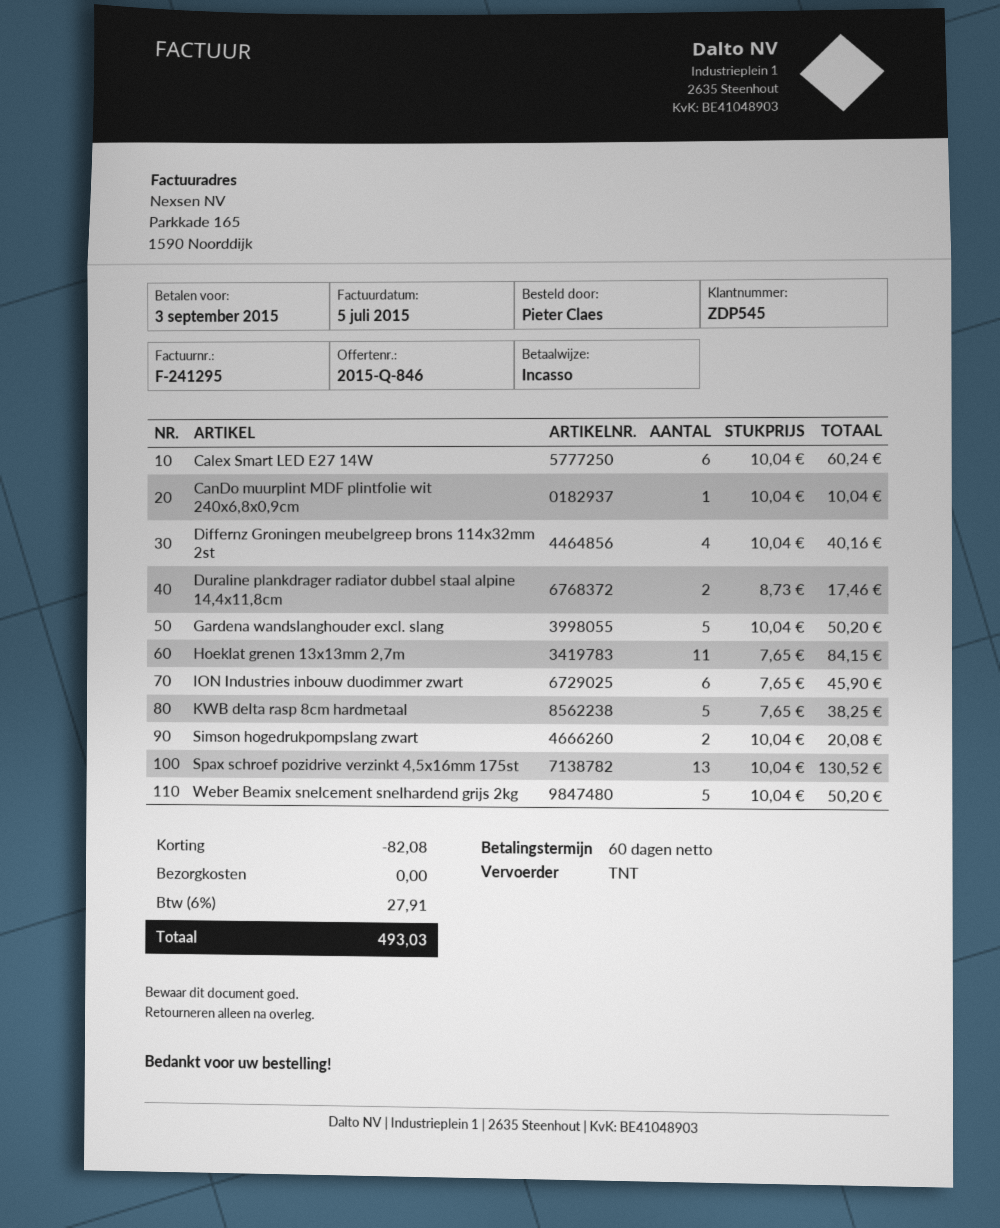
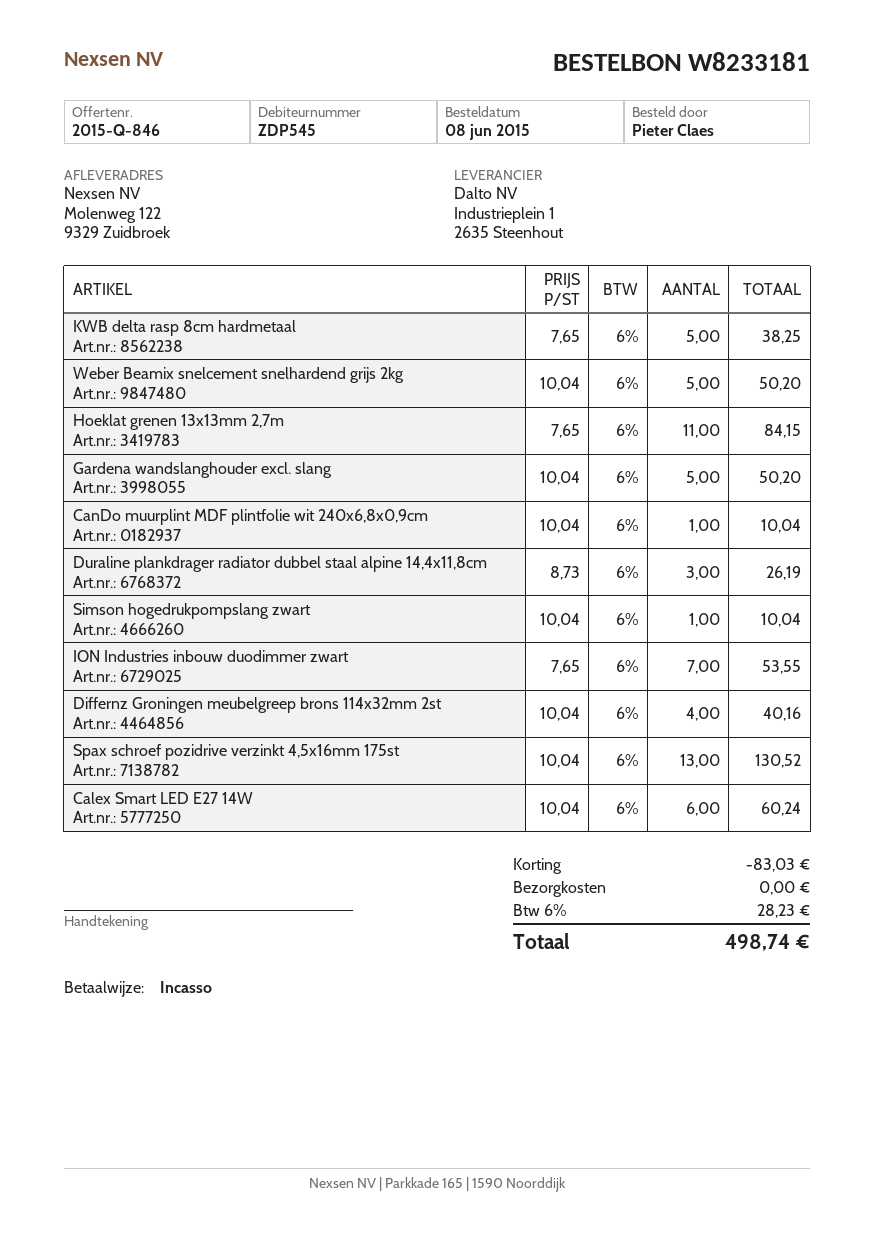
Duraline plankdrager radiator dubbel staal alpine 14,4x11,8cm: 2 x 8.73 = 17.46 -> 3 x 8.73 = 26.19
ION Industries inbouw duodimmer zwart: 6 x 7.65 = 45.90 -> 7 x 7.65 = 53.55
Simson hogedrukpompslang zwart: 2 x 10.04 = 20.08 -> 1 x 10.04 = 10.04
discount: 82.08 -> 83.03
tax: 6% = 27.91 -> 6% = 28.23
total: 493.03 -> 498.74

